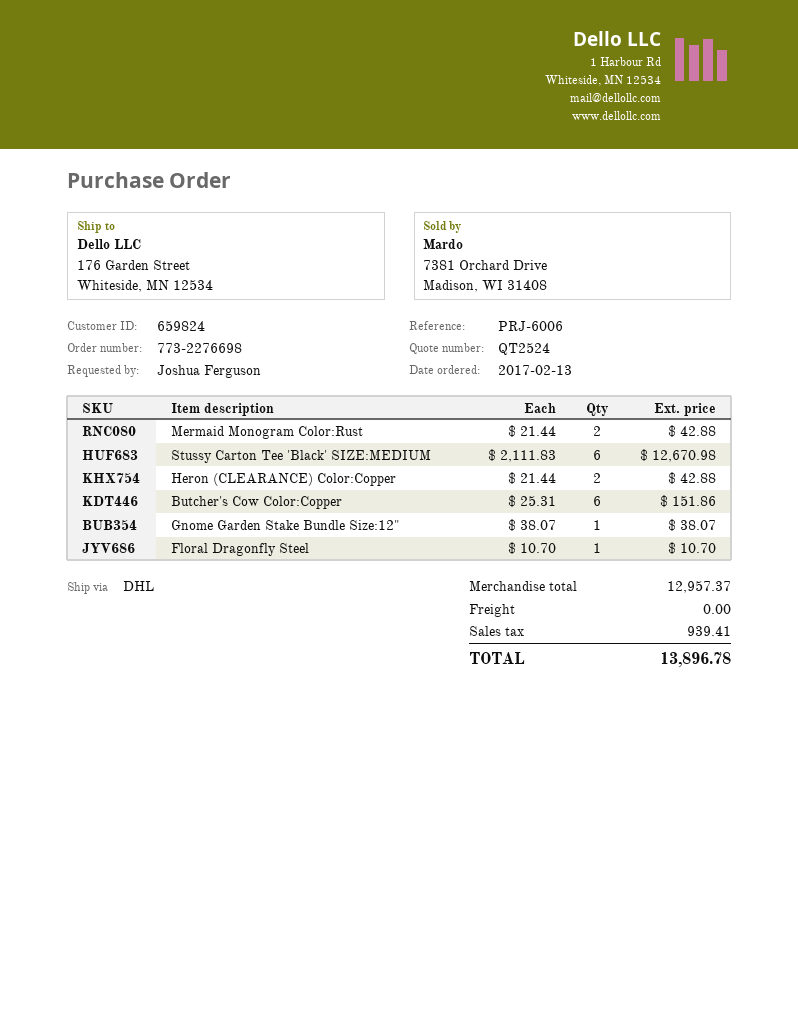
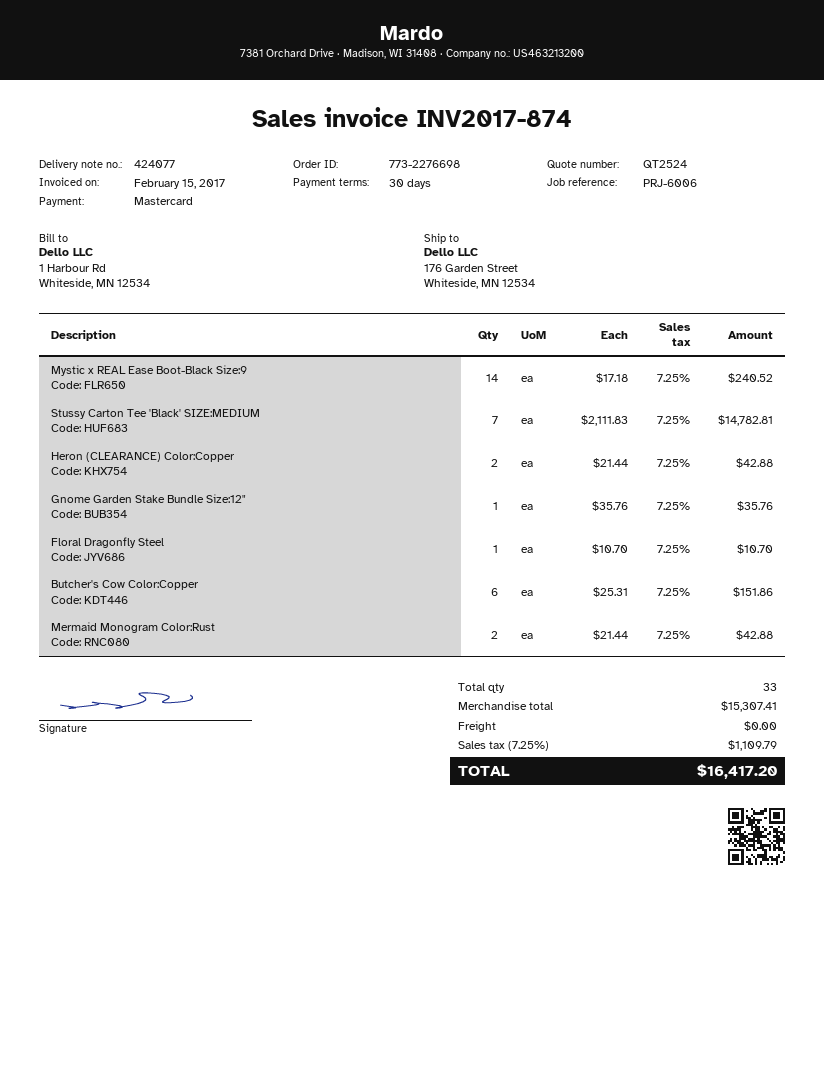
Stussy Carton Tee 'Black' SIZE:MEDIUM: 6 x 2111.83 = 12670.98 -> 7 x 2111.83 = 14782.81
Gnome Garden Stake Bundle Size:12": 1 x 38.07 = 38.07 -> 1 x 35.76 = 35.76
Mystic x REAL Ease Boot-Black Size:9: none -> 14 x 17.18 = 240.52
subtotal: 12957.37 -> 15307.41
tax: 939.41 -> 1109.79
total: 13896.78 -> 16417.20

